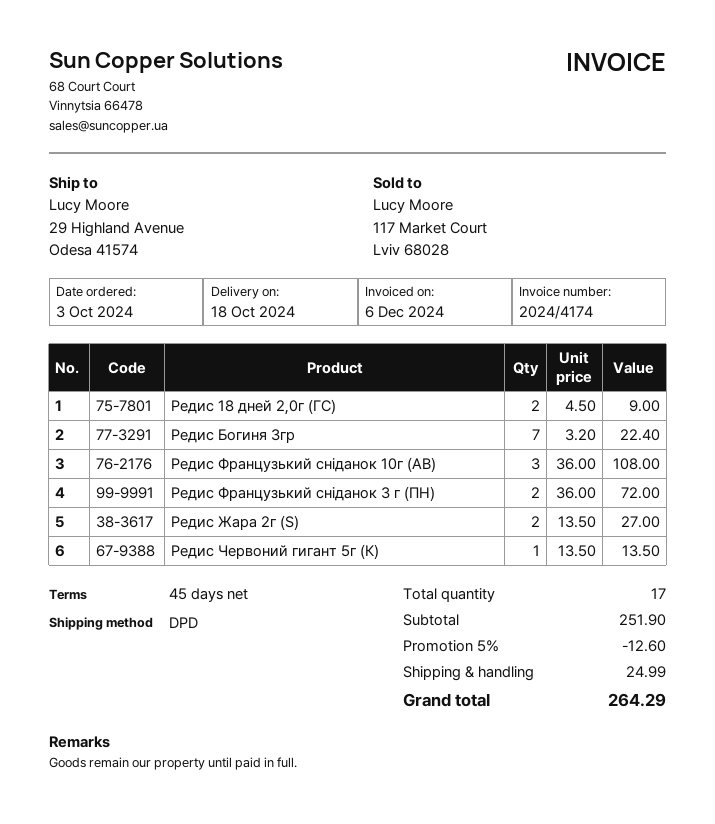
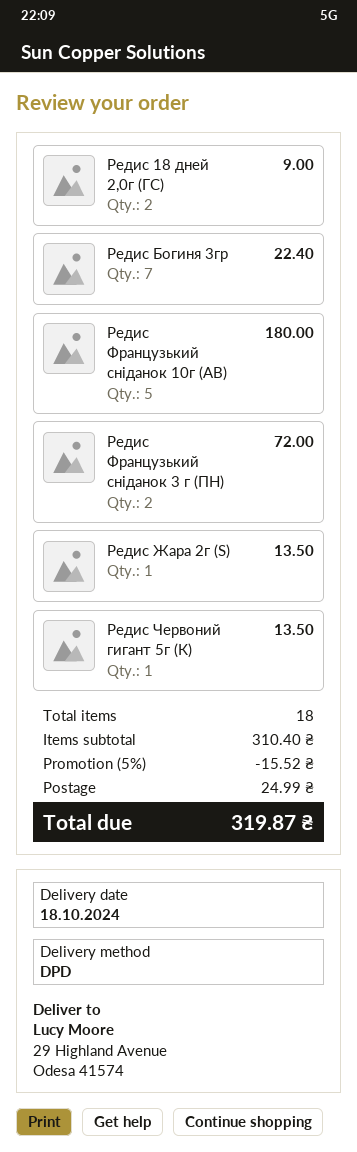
Редис Французький сніданок 10г (АВ): 3 for 108.00 -> 5 for 180.00
Редис Жара 2г (S): 2 for 27.00 -> 1 for 13.50
total quantity: 17 -> 18
subtotal: 251.90 -> 310.40
discount: 5% = 12.60 -> 5% = 15.52
total: 264.29 -> 319.87

